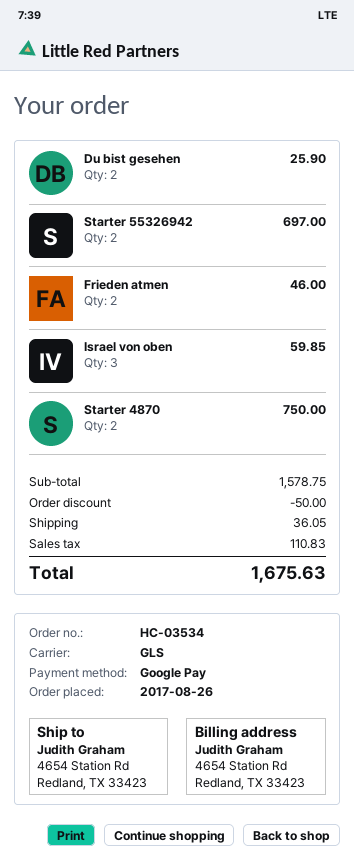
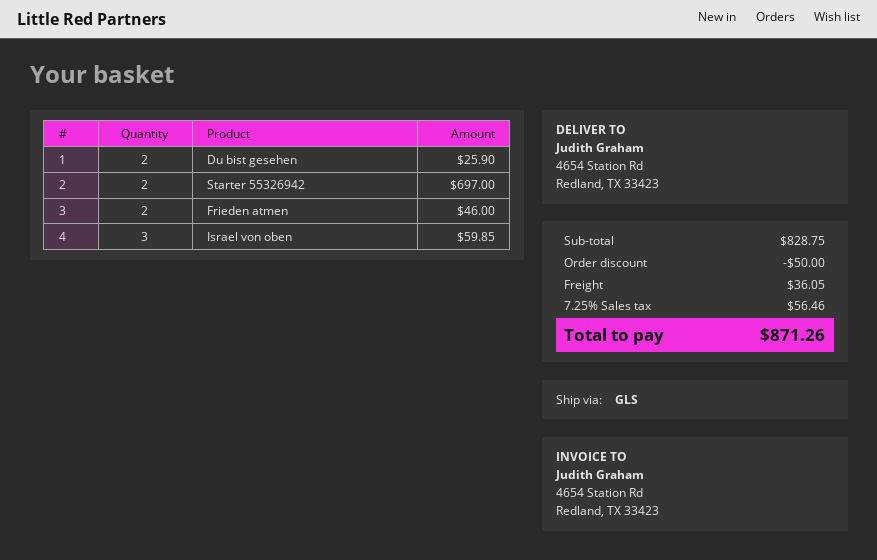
Starter 4870: 2 for 750.00 -> none
subtotal: 1578.75 -> 828.75
tax: 110.83 -> 56.46
total: 1675.63 -> 871.26

